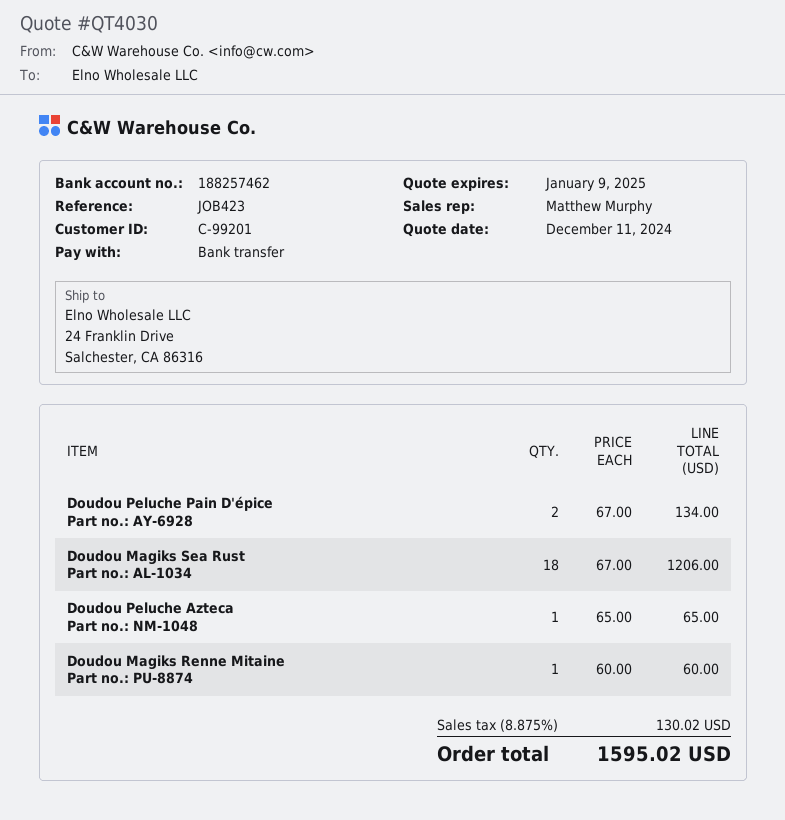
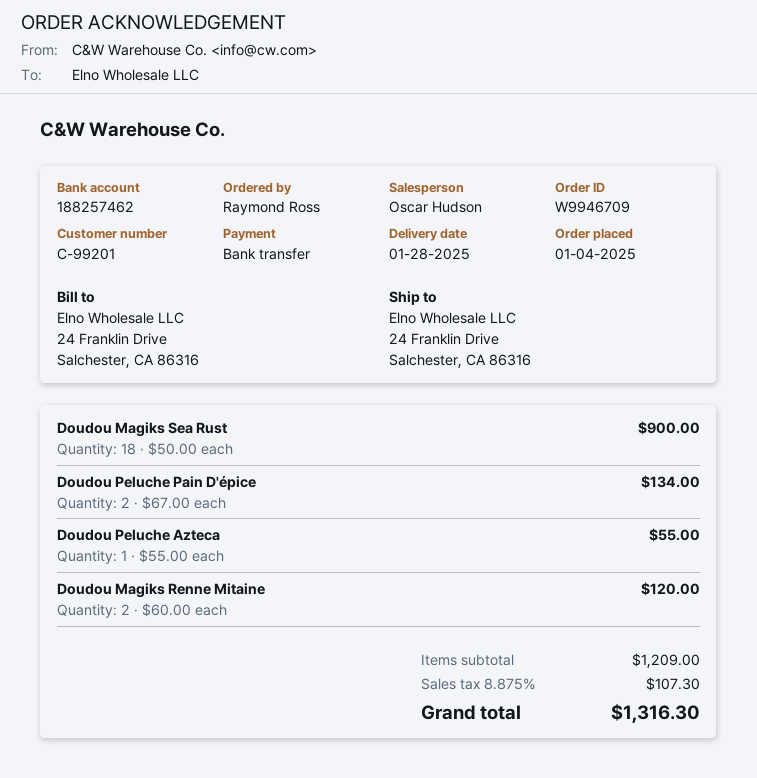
sales rep: Matthew Murphy -> Oscar Hudson
Doudou Magiks Sea Rust: 18 x 67.00 = 1206.00 -> 18 x 50.00 = 900.00
Doudou Peluche Azteca: 1 x 65.00 = 65.00 -> 1 x 55.00 = 55.00
Doudou Magiks Renne Mitaine: 1 x 60.00 = 60.00 -> 2 x 60.00 = 120.00
tax: 8.875% = 130.02 -> 8.875% = 107.30
total: 1595.02 -> 1316.30

